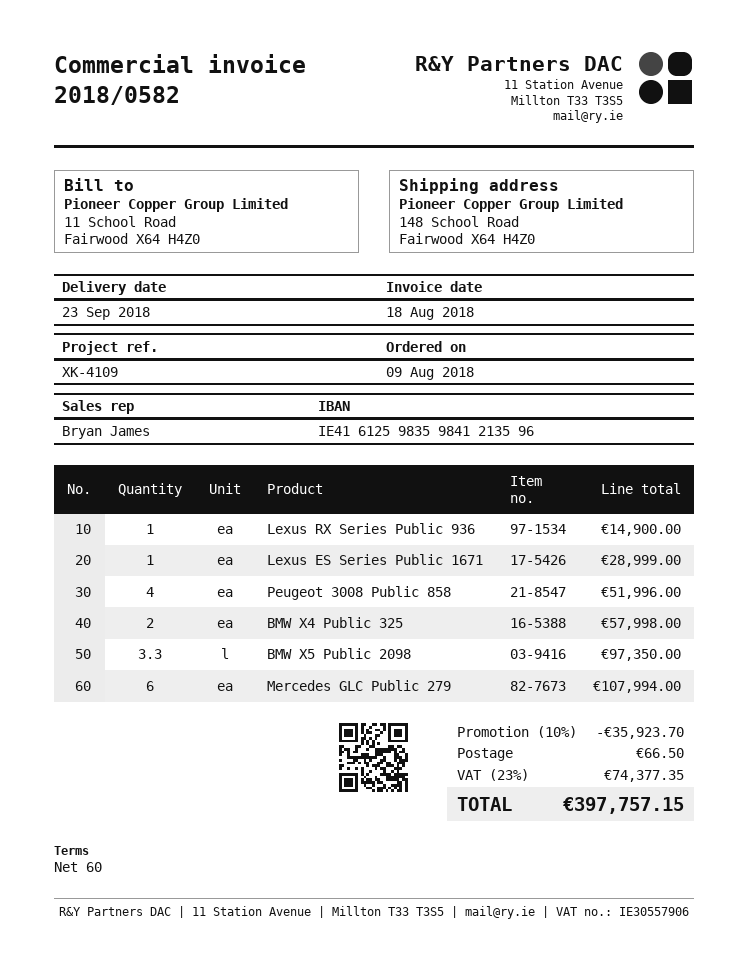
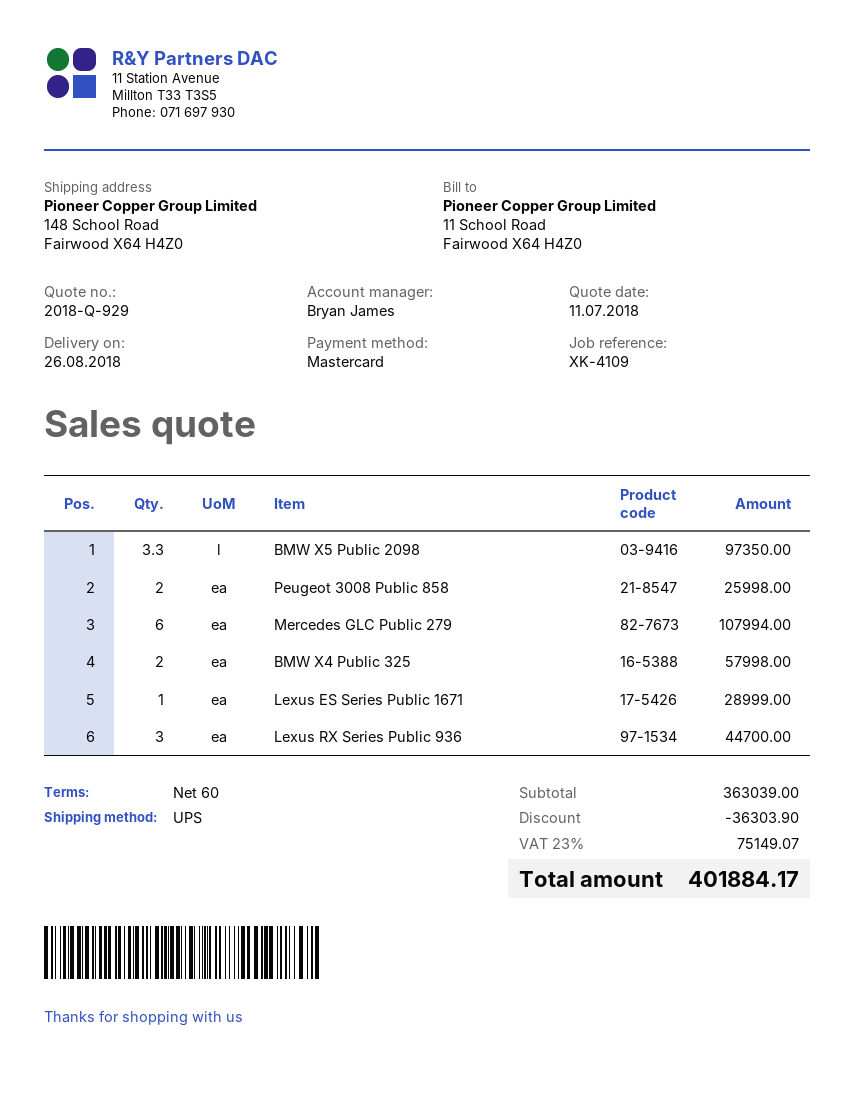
delivery date: 2018-09-23 -> 2018-08-26
Lexus RX Series Public 936: 1 for 14900.00 -> 3 for 44700.00
Peugeot 3008 Public 858: 4 for 51996.00 -> 2 for 25998.00
discount: 35923.70 -> 36303.90
shipping: 66.50 -> none
tax: 23% = 74377.35 -> 23% = 75149.07
total: 397757.15 -> 401884.17

